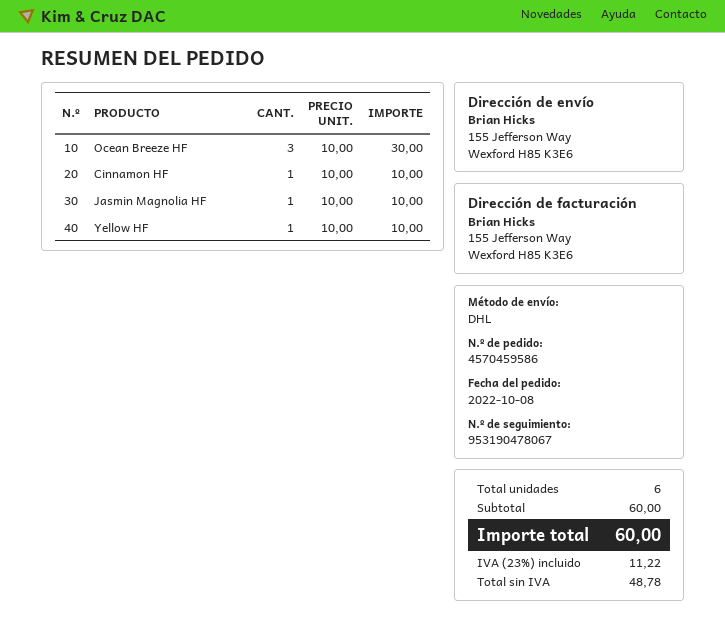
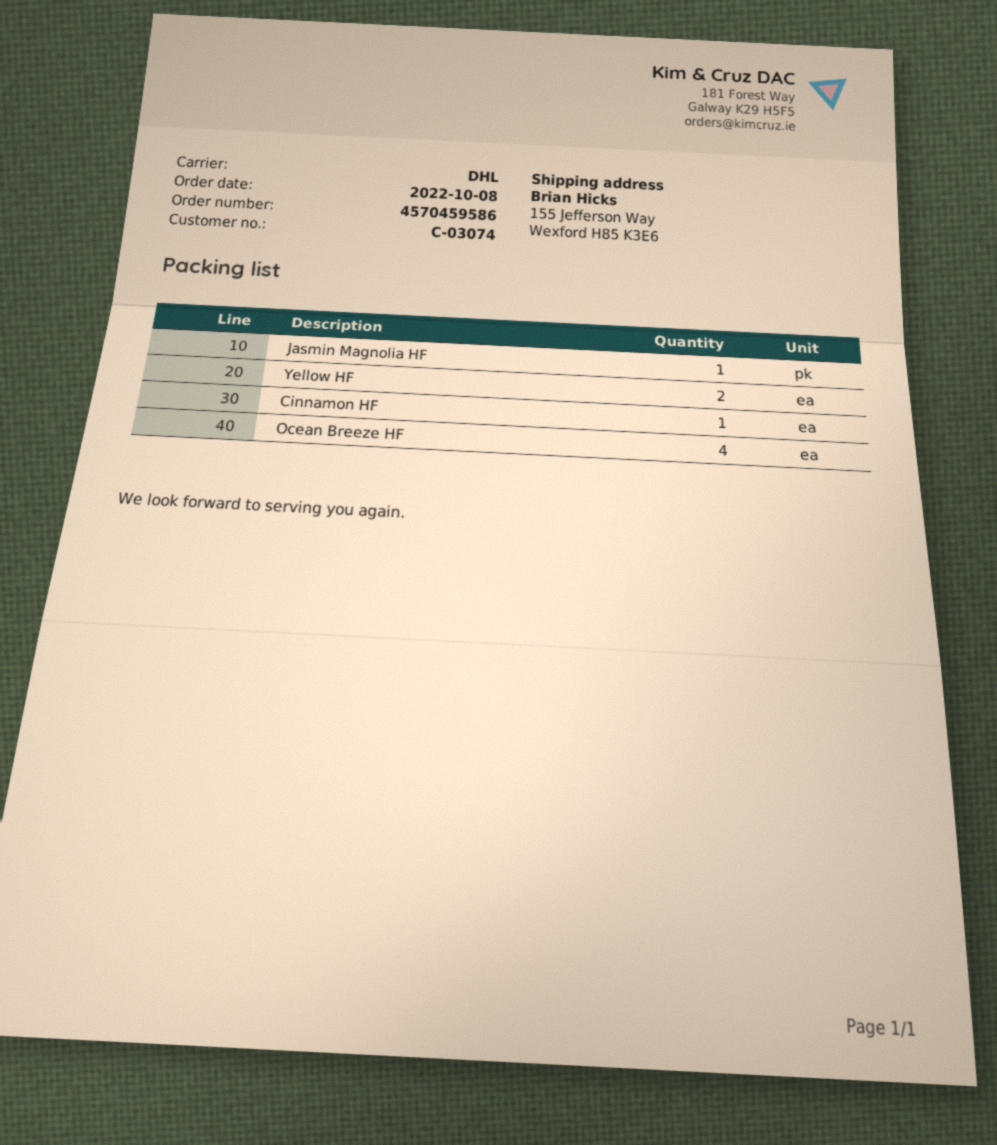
Ocean Breeze HF: 3 -> 4
Yellow HF: 1 -> 2

